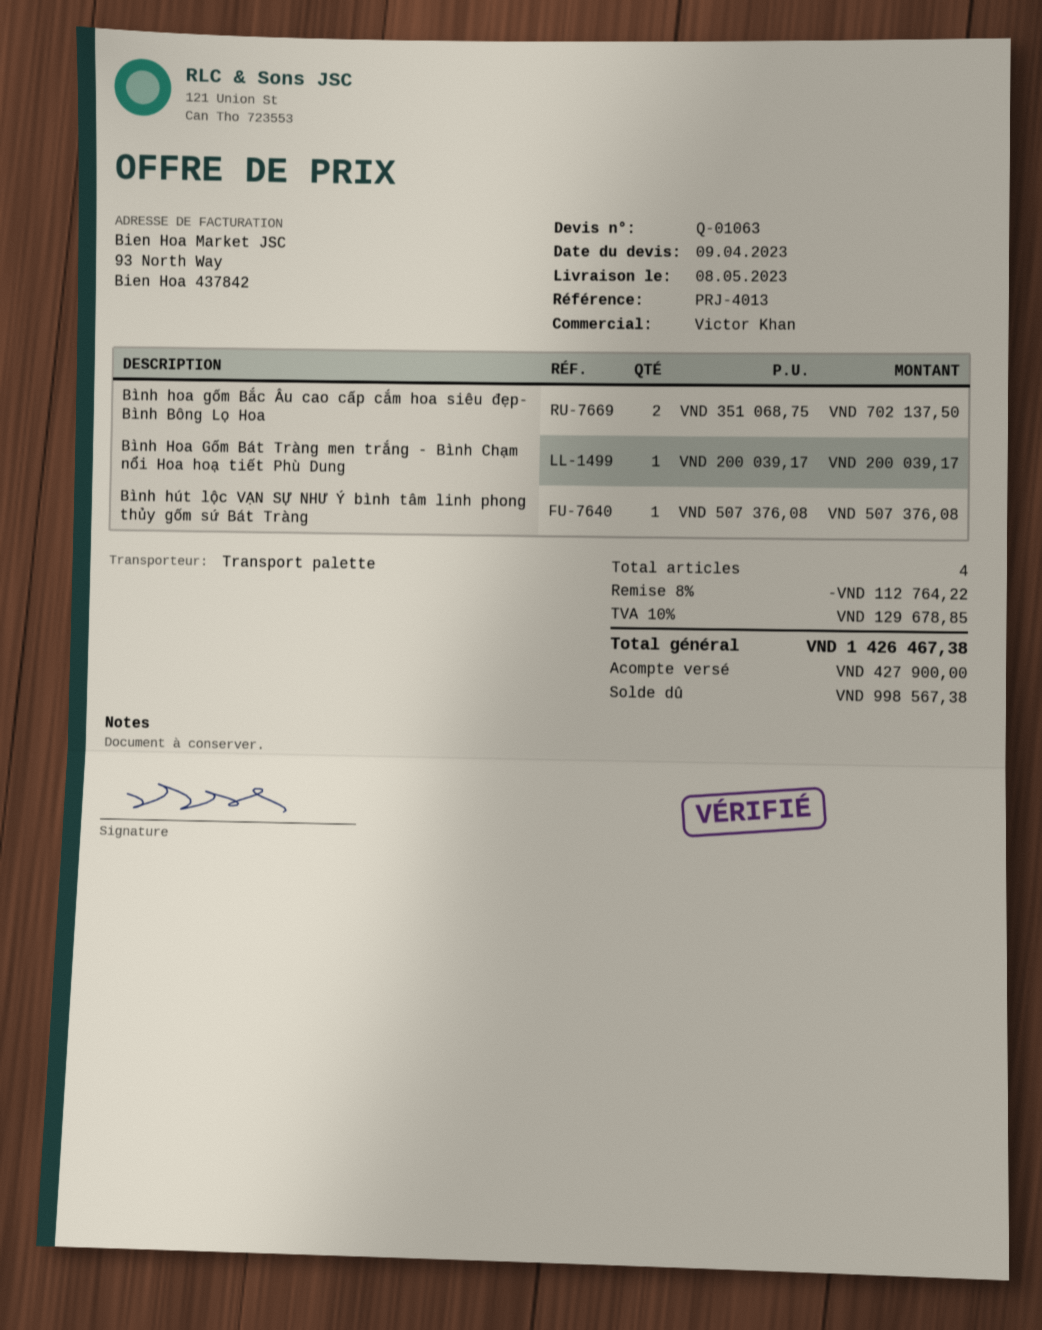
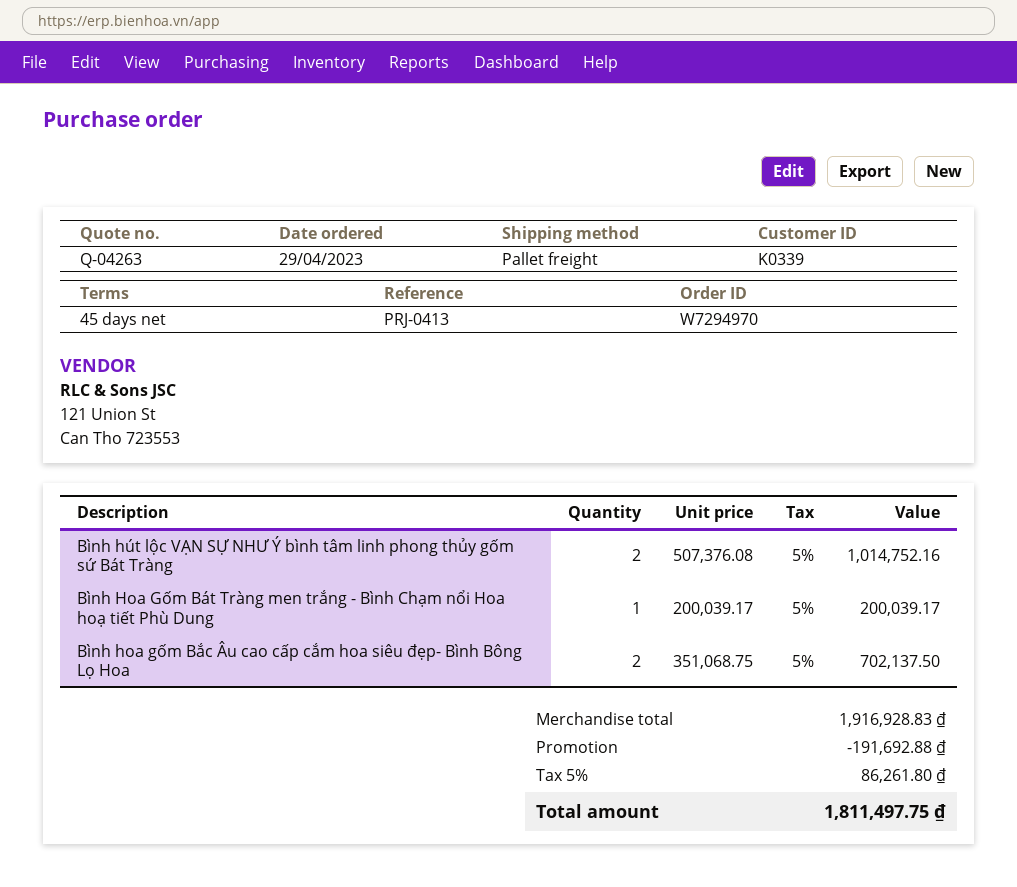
quote number: Q-01063 -> Q-04263
reference: PRJ-4013 -> PRJ-0413
Bình hút lộc VẠN SỰ NHƯ Ý bình tâm linh phong thủy gốm sứ Bát Tràng: 1 x 507376.08 = 507376.08 -> 2 x 507376.08 = 1014752.16
discount: 112764.22 -> 191692.88
tax: 10% = 129678.85 -> 5% = 86261.80
total: 1426467.38 -> 1811497.75

